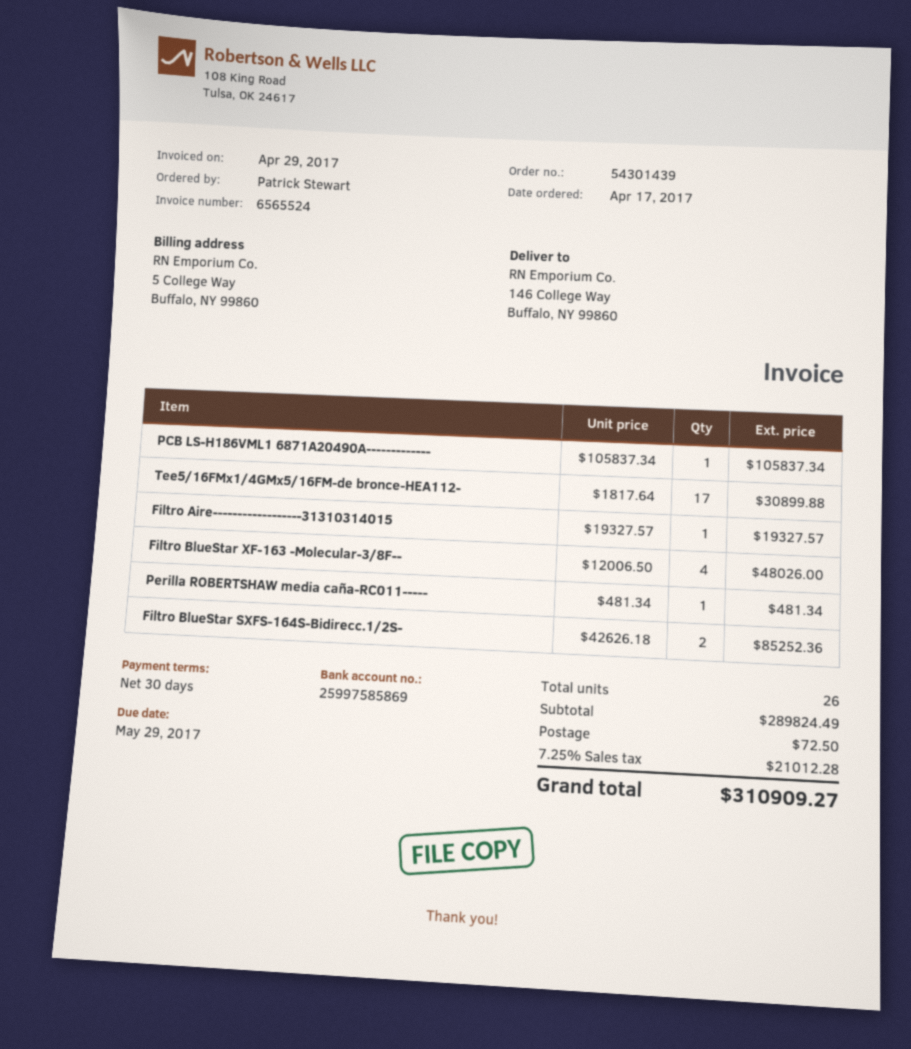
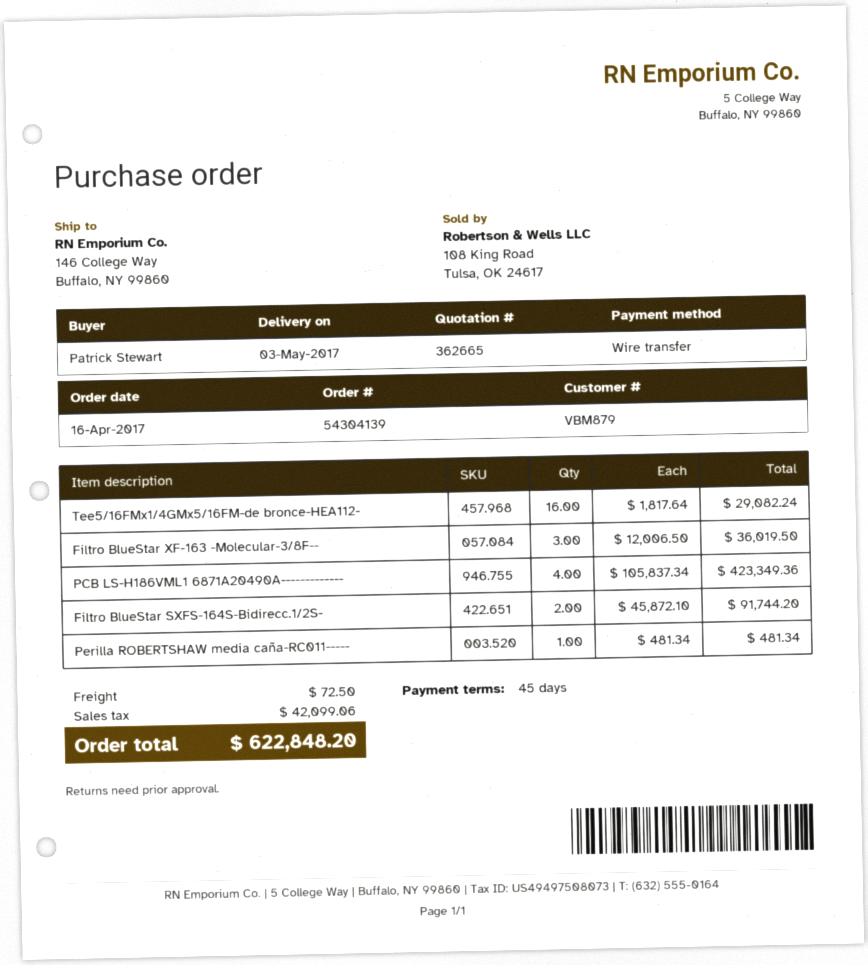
order number: 54301439 -> 54304139
order date: 2017-04-17 -> 2017-04-16
payment terms: 30 days -> 45 days
PCB LS-H186VML1 6871A20490A-------------: 1 x 105837.34 = 105837.34 -> 4 x 105837.34 = 423349.36
Tee5/16FMx1/4GMx5/16FM-de bronce-HEA112-: 17 x 1817.64 = 30899.88 -> 16 x 1817.64 = 29082.24
Filtro Aire------------------31310314015: 1 x 19327.57 = 19327.57 -> none
Filtro BlueStar XF-163 -Molecular-3/8F--: 4 x 12006.50 = 48026.00 -> 3 x 12006.50 = 36019.50
Filtro BlueStar SXFS-164S-Bidirecc.1/2S-: 2 x 42626.18 = 85252.36 -> 2 x 45872.10 = 91744.20
tax: 21012.28 -> 42099.06
total: 310909.27 -> 622848.20

